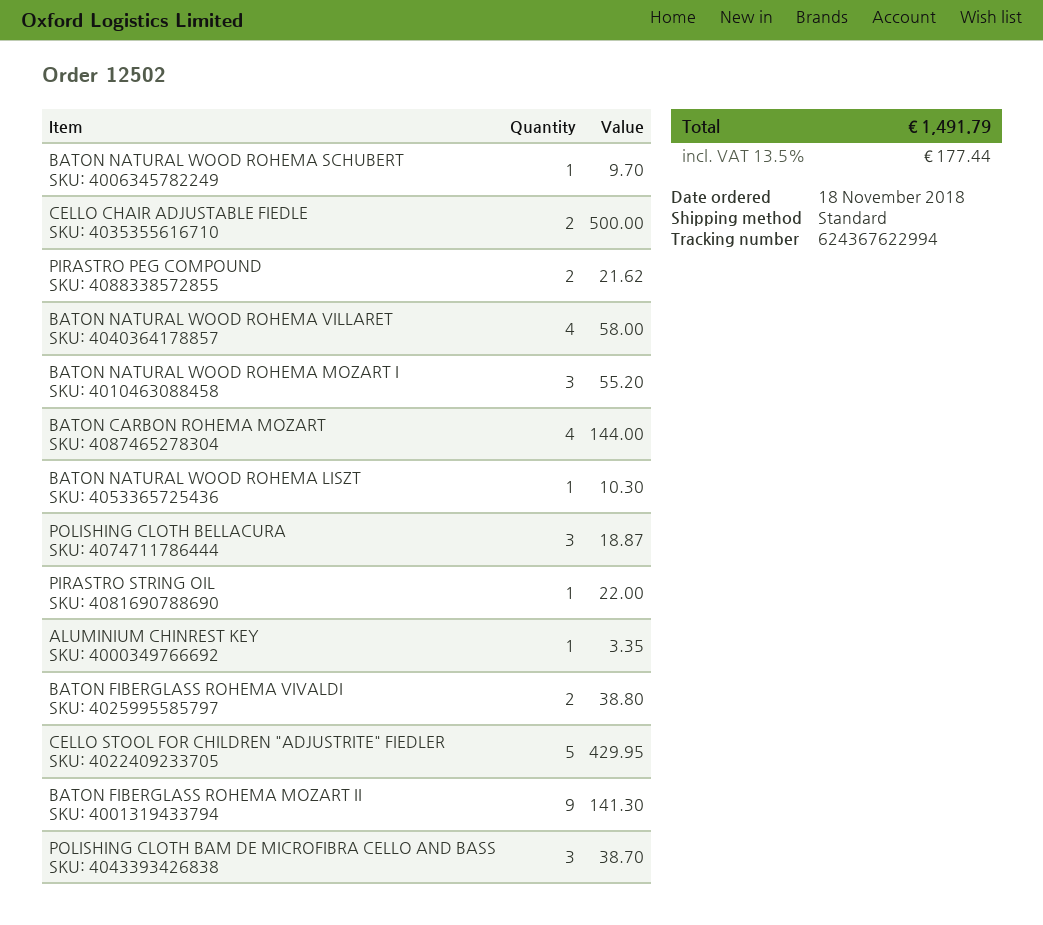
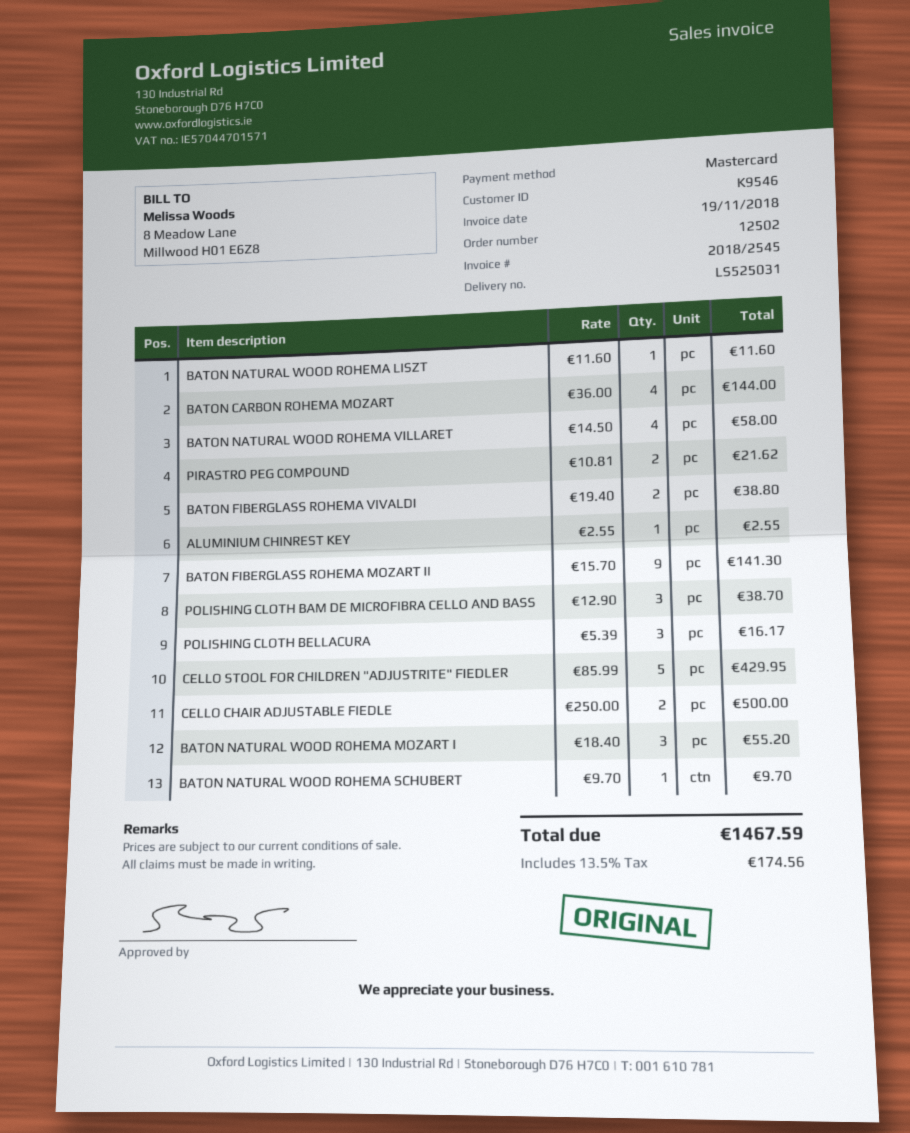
BATON NATURAL WOOD ROHEMA LISZT: 1 for 10.30 -> 1 for 11.60
POLISHING CLOTH BELLACURA: 3 for 18.87 -> 3 for 16.17
PIRASTRO STRING OIL: 1 for 22.00 -> none
ALUMINIUM CHINREST KEY: 1 for 3.35 -> 1 for 2.55
tax: 13.5% = 177.44 -> 13.5% = 174.56
total: 1491.79 -> 1467.59

